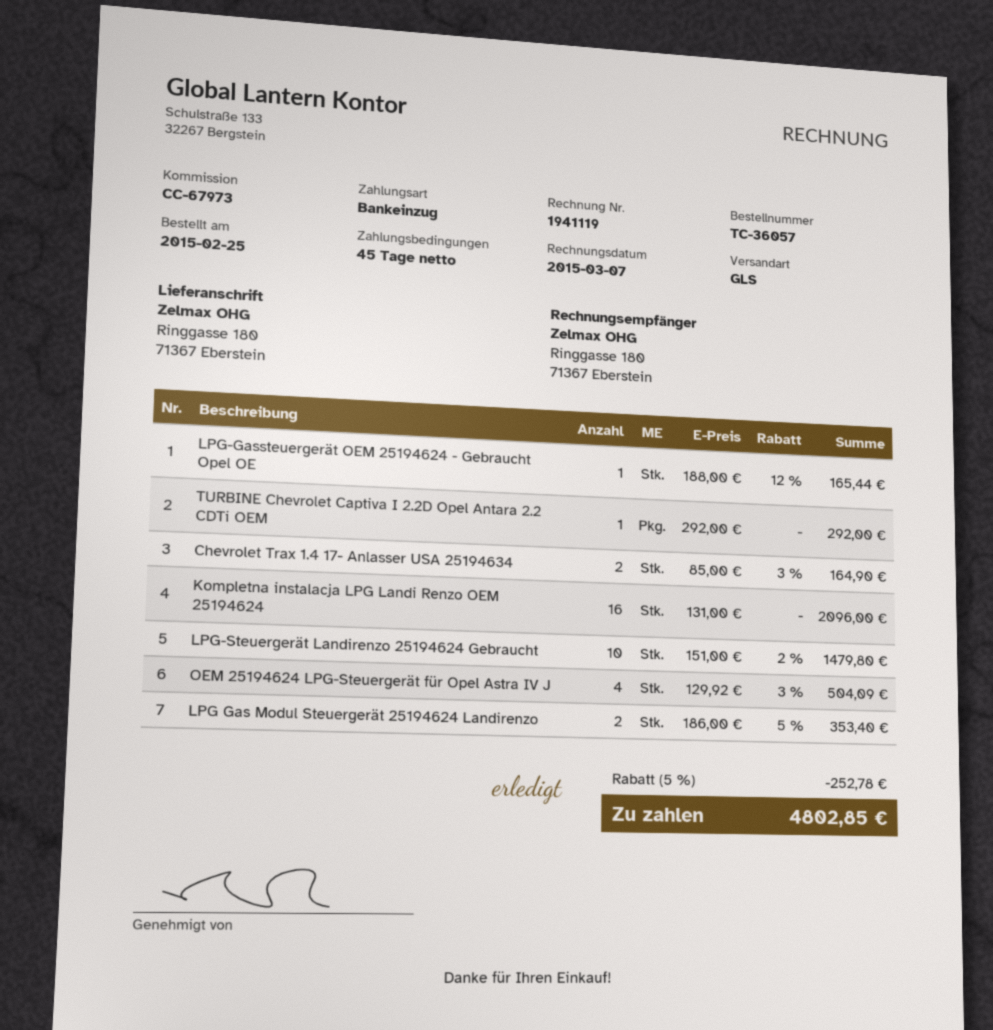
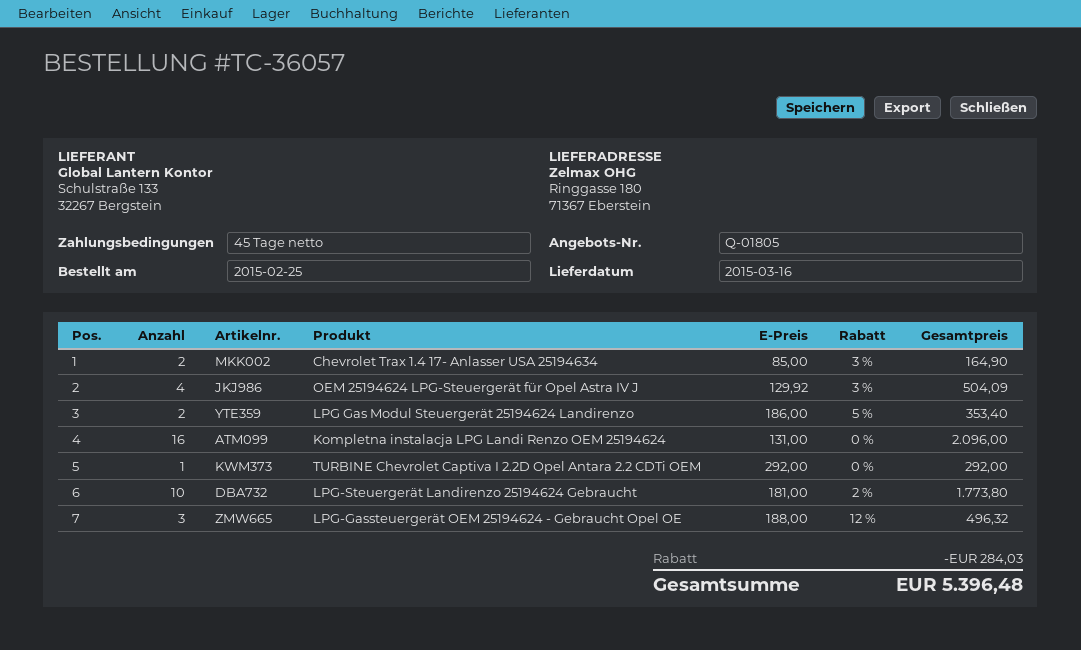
LPG-Gassteuergerät OEM 25194624 - Gebraucht Opel OE: 1 x 188.00 - 12% = 165.44 -> 3 x 188.00 - 12% = 496.32
LPG-Steuergerät Landirenzo 25194624 Gebraucht: 10 x 151.00 - 2% = 1479.80 -> 10 x 181.00 - 2% = 1773.80
discount: 252.78 -> 284.03
total: 4802.85 -> 5396.48

